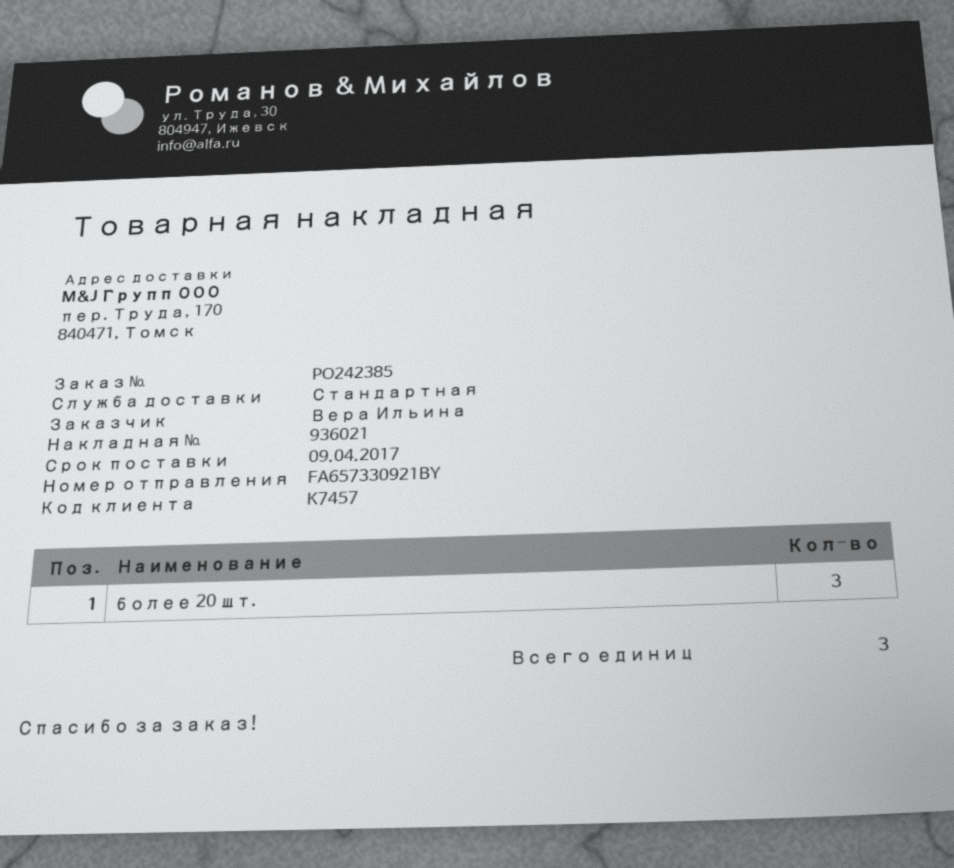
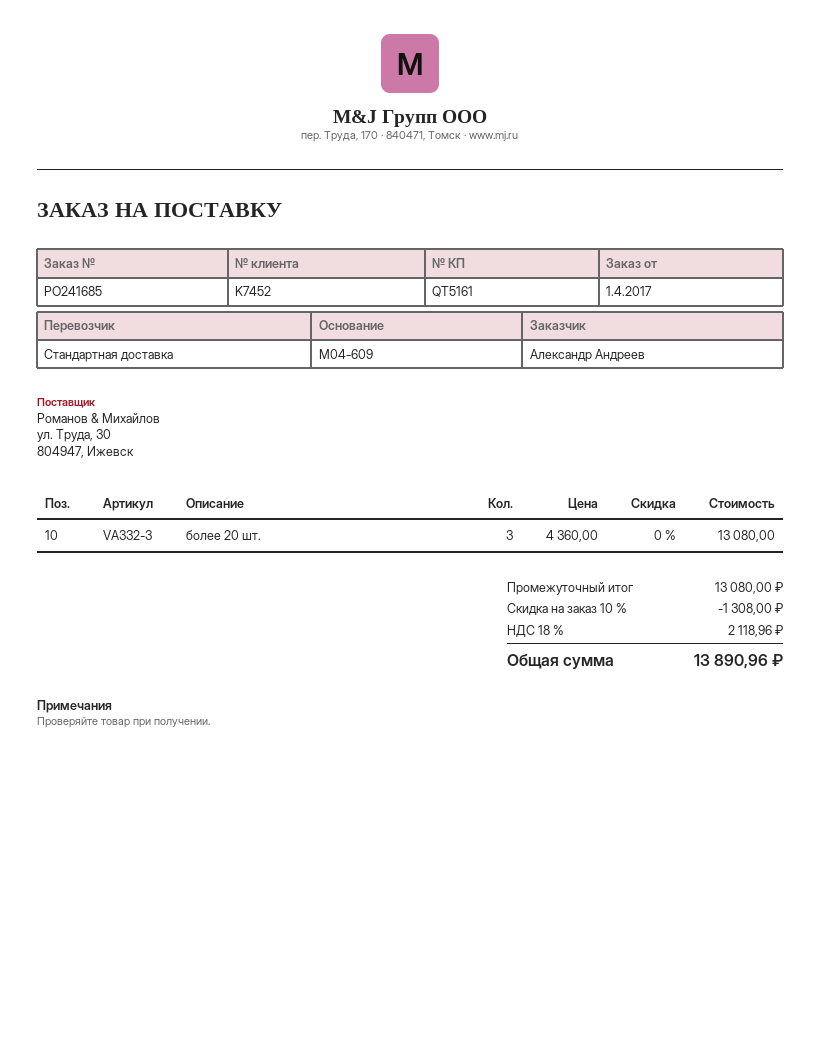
order number: PO242385 -> PO241685
customer number: K7457 -> K7452
ordered by: Вера Ильина -> Александр Андреев

